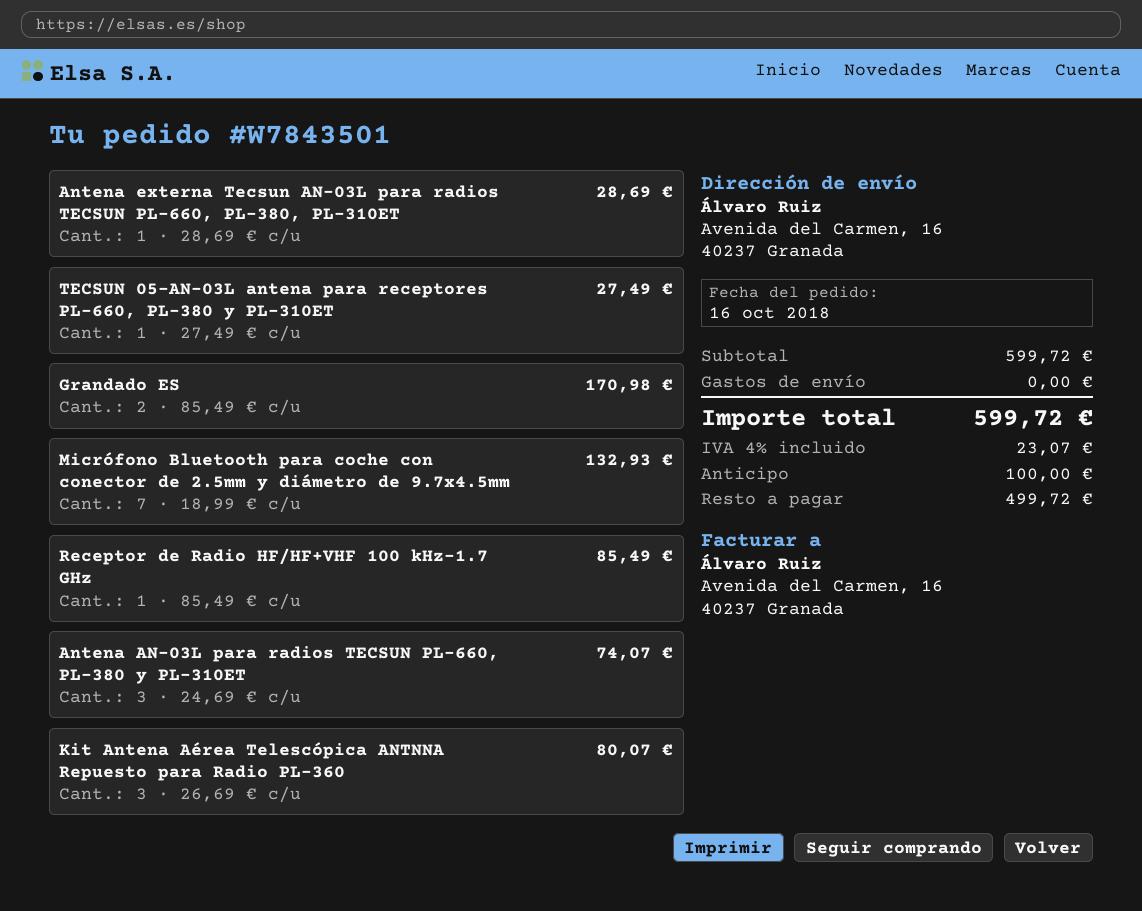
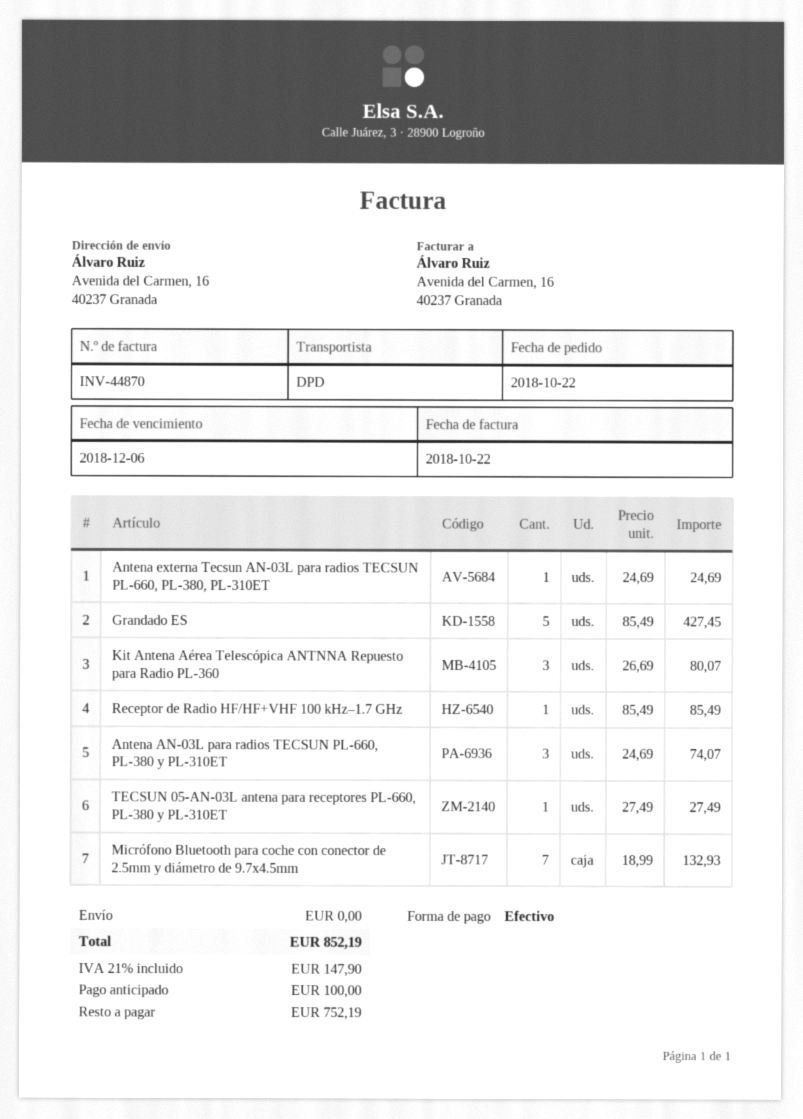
order date: 2018-10-16 -> 2018-10-22
Antena externa Tecsun AN-03L para radios TECSUN PL-660, PL-380, PL-310ET: 1 x 28.69 = 28.69 -> 1 x 24.69 = 24.69
Grandado ES: 2 x 85.49 = 170.98 -> 5 x 85.49 = 427.45
tax: 4% = 23.07 -> 21% = 147.90
total: 599.72 -> 852.19
balance: 499.72 -> 752.19

